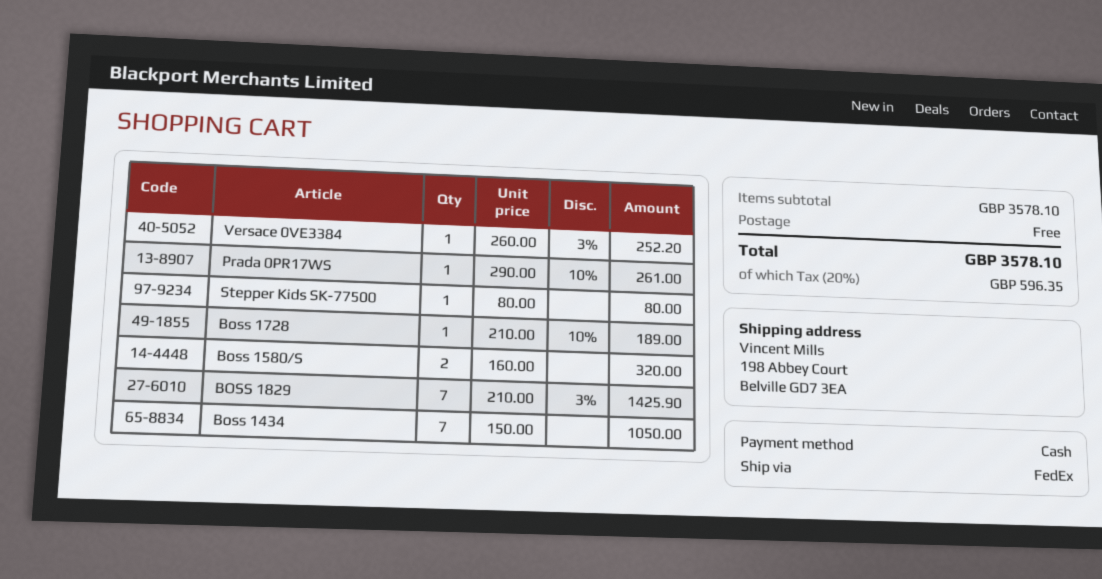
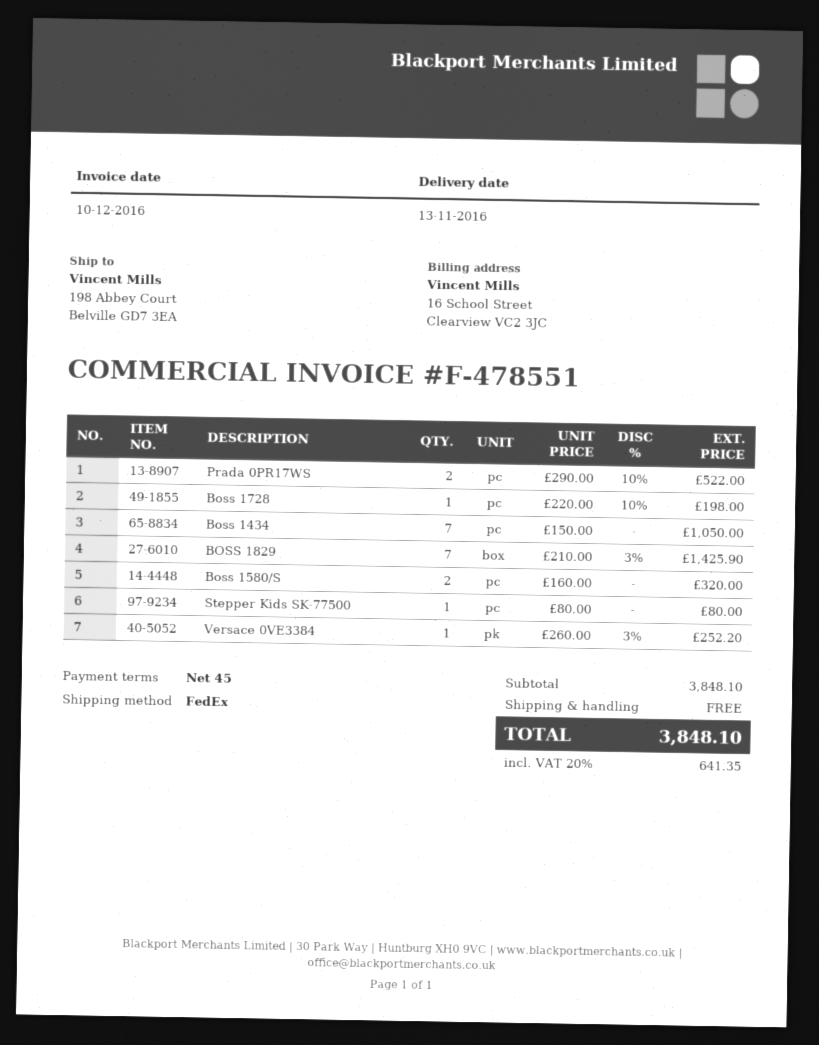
Prada 0PR17WS: 1 x 290.00 - 10% = 261.00 -> 2 x 290.00 - 10% = 522.00
Boss 1728: 1 x 210.00 - 10% = 189.00 -> 1 x 220.00 - 10% = 198.00
subtotal: 3578.10 -> 3848.10
tax: 20% = 596.35 -> 20% = 641.35
total: 3578.10 -> 3848.10

